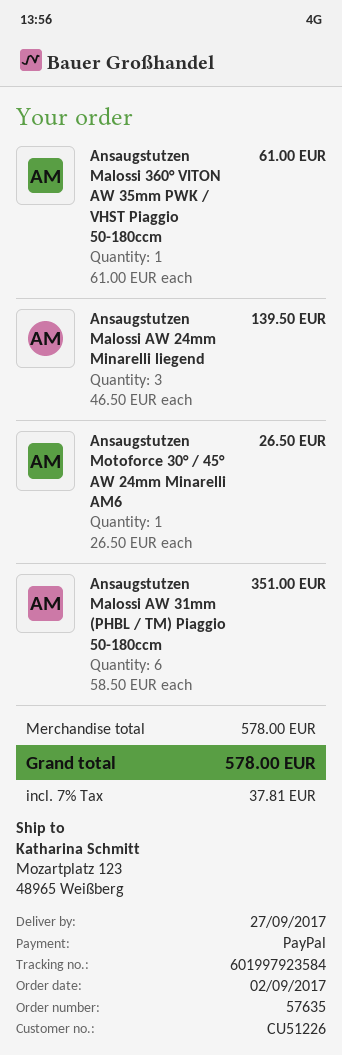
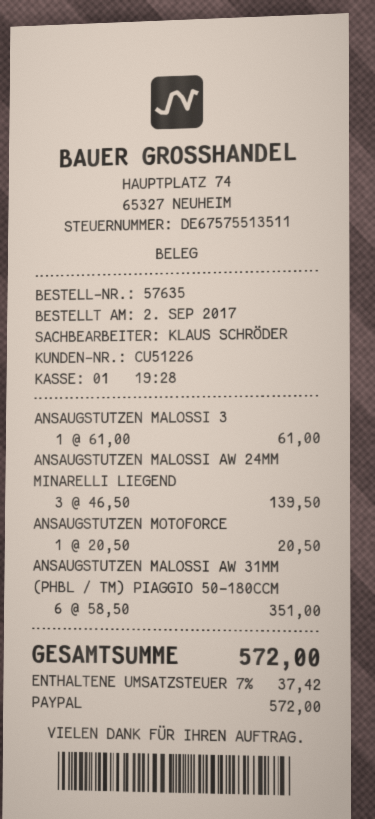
Ansaugstutzen Motoforce 30° / 45° AW 24mm Minarelli AM6: 1 x 26.50 = 26.50 -> 1 x 20.50 = 20.50
tax: 7% = 37.81 -> 7% = 37.42
total: 578.00 -> 572.00

